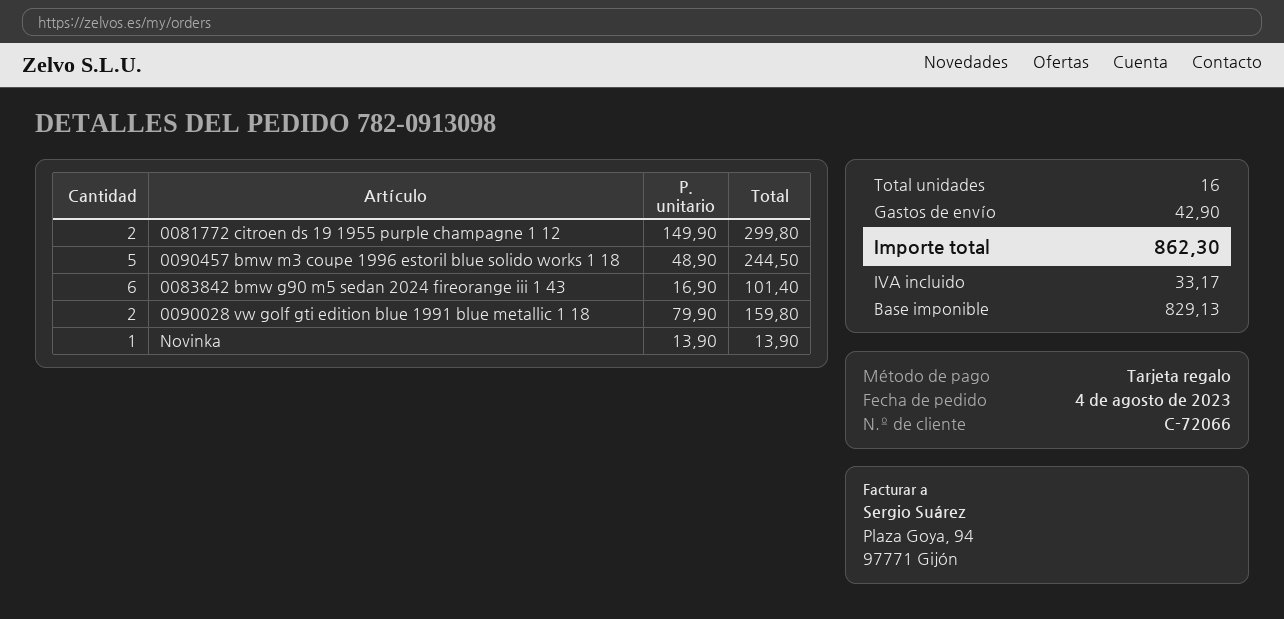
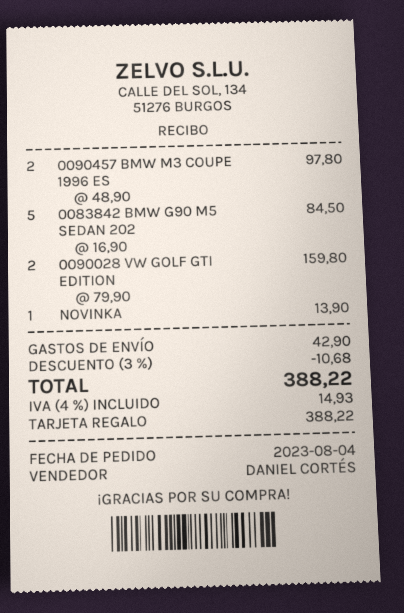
0081772 citroen ds 19 1955 purple champagne 1 12: 2 x 149.90 = 299.80 -> none
0090457 bmw m3 coupe 1996 estoril blue solido works 1 18: 5 x 48.90 = 244.50 -> 2 x 48.90 = 97.80
0083842 bmw g90 m5 sedan 2024 fireorange iii 1 43: 6 x 16.90 = 101.40 -> 5 x 16.90 = 84.50
discount: none -> 3% = 10.68
tax: 33.17 -> 14.93
total: 862.30 -> 388.22

